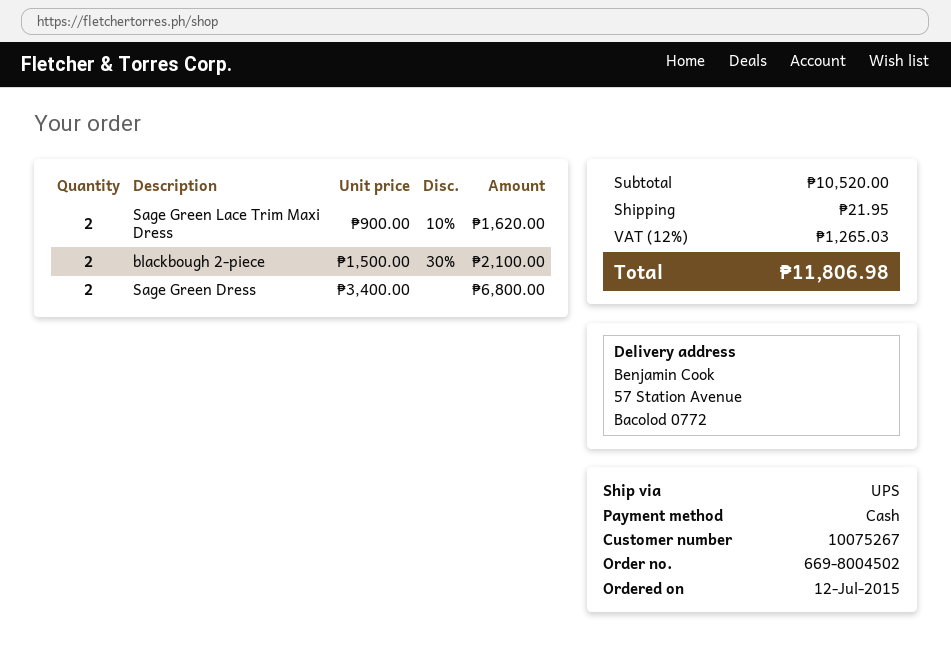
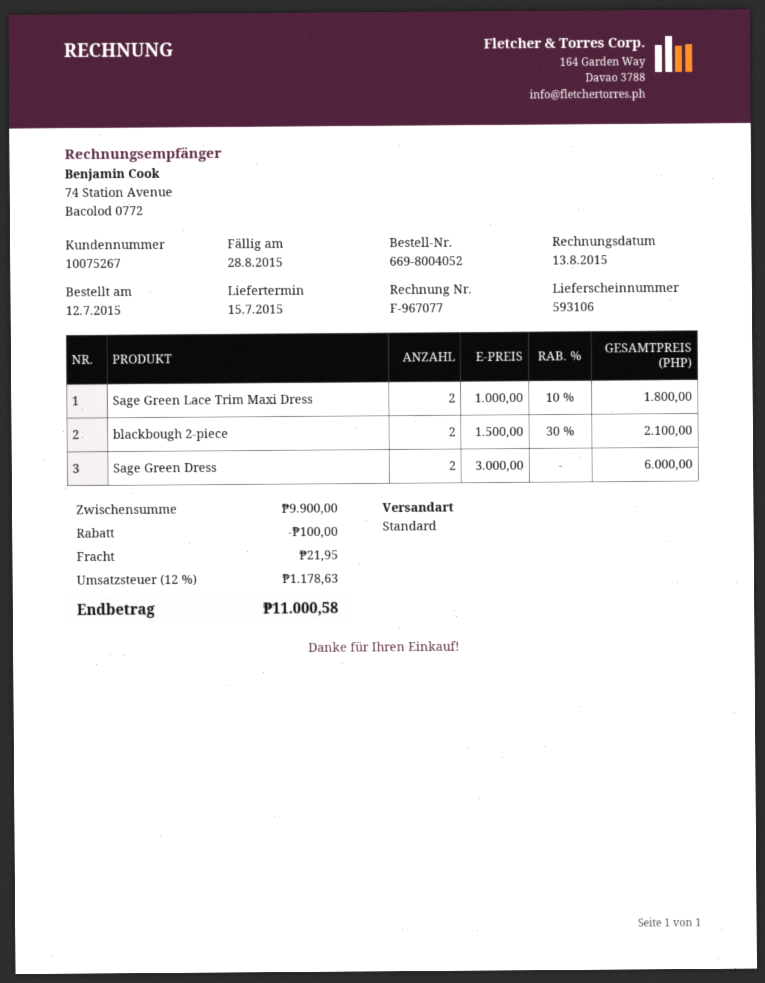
order number: 669-8004502 -> 669-8004052
shipping method: UPS -> standard
Sage Green Lace Trim Maxi Dress: 2 x 900.00 - 10% = 1620.00 -> 2 x 1000.00 - 10% = 1800.00
Sage Green Dress: 2 x 3400.00 = 6800.00 -> 2 x 3000.00 = 6000.00
subtotal: 10520.00 -> 9900.00
discount: none -> 100.00
tax: 12% = 1265.03 -> 12% = 1178.63
total: 11806.98 -> 11000.58

